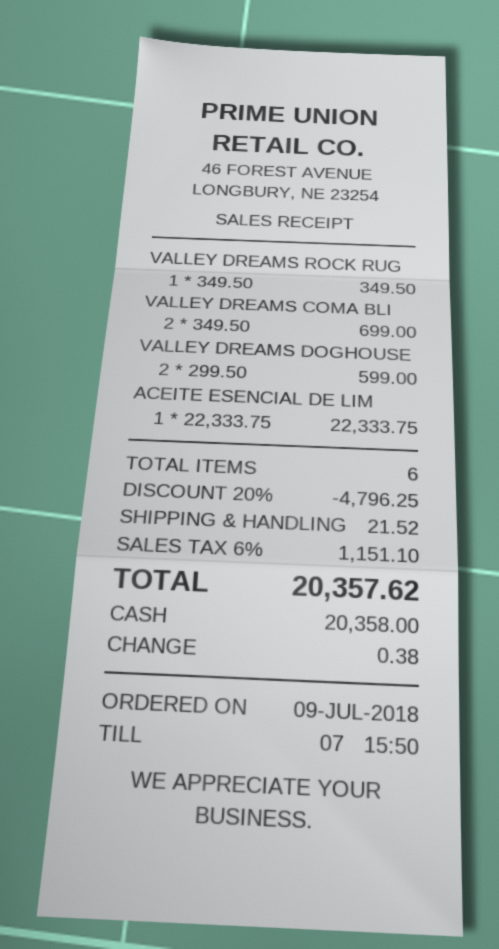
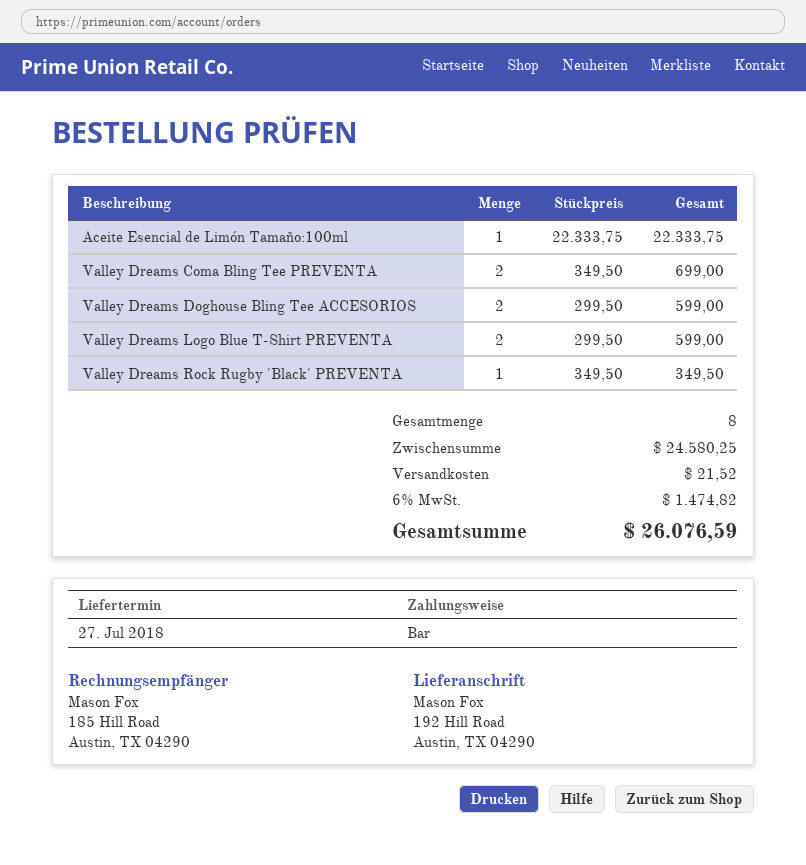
Valley Dreams Logo Blue T-Shirt PREVENTA: none -> 2 x 299.50 = 599.00
total quantity: 6 -> 8
discount: 20% = 4796.25 -> none
tax: 6% = 1151.10 -> 6% = 1474.82
total: 20357.62 -> 26076.59

